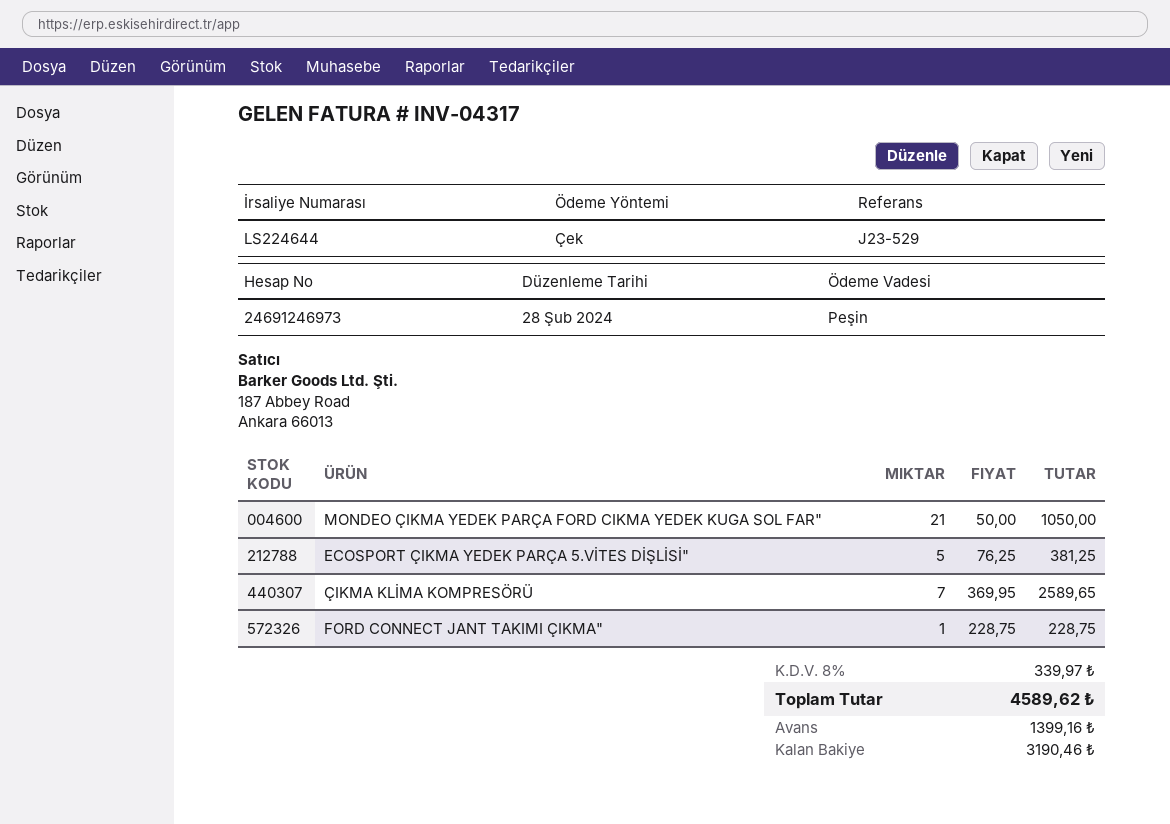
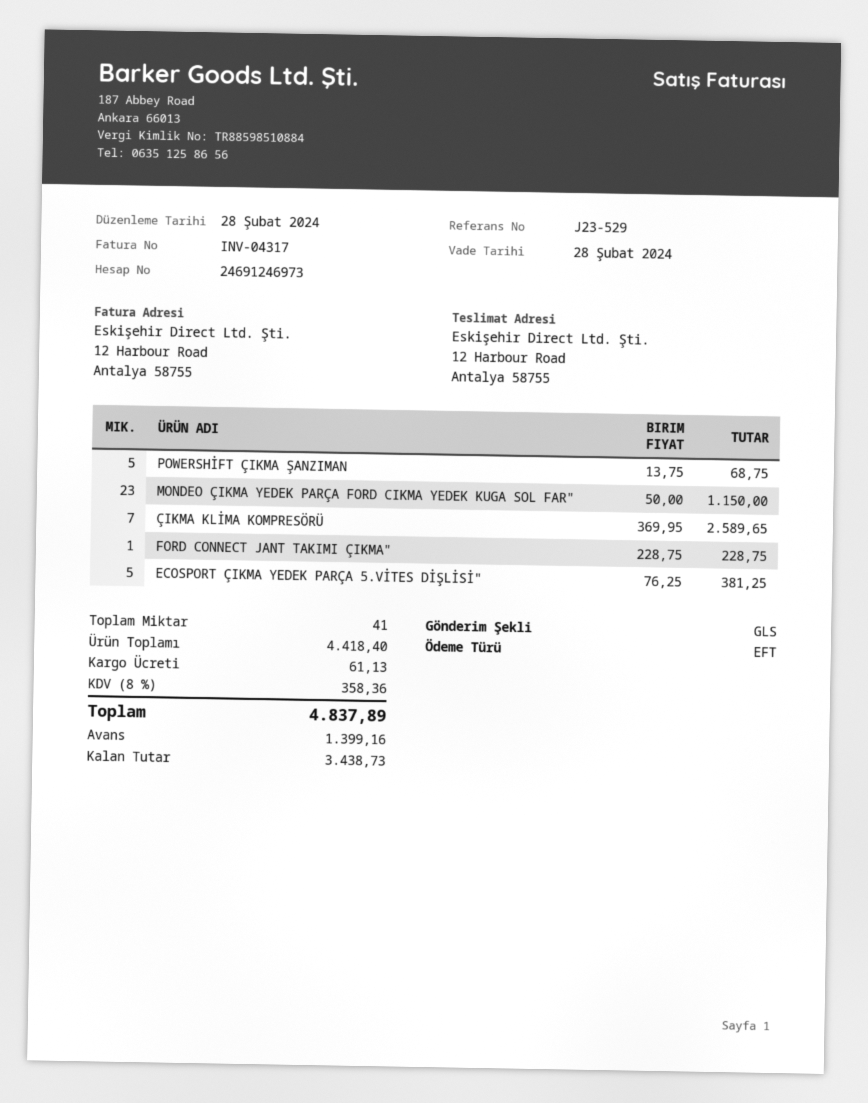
payment method: cheque -> bank transfer
MONDEO ÇIKMA YEDEK PARÇA FORD CIKMA YEDEK KUGA SOL FAR": 21 x 50.00 = 1050.00 -> 23 x 50.00 = 1150.00
POWERSHİFT ÇIKMA ŞANZIMAN: none -> 5 x 13.75 = 68.75
shipping: none -> 61.13
tax: 8% = 339.97 -> 8% = 358.36
total: 4589.62 -> 4837.89
balance: 3190.46 -> 3438.73

